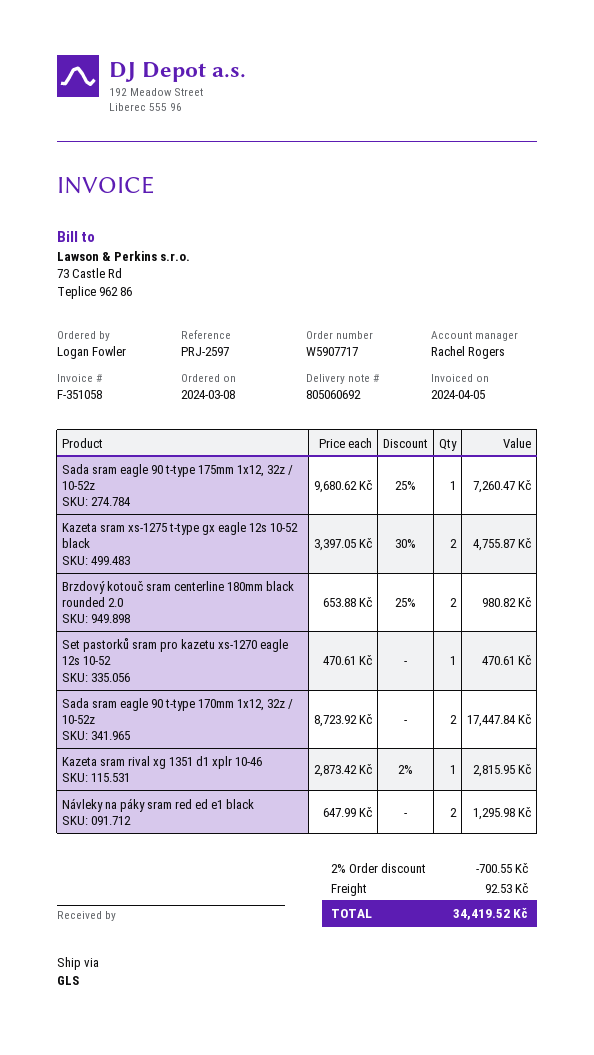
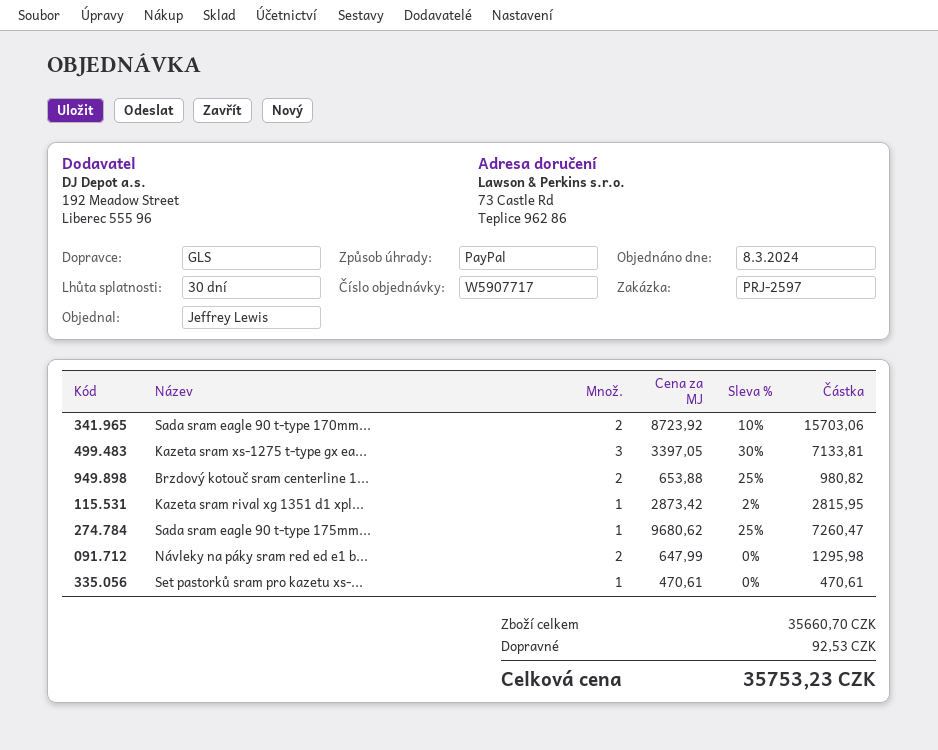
ordered by: Logan Fowler -> Jeffrey Lewis
Kazeta sram xs-1275 t-type gx eagle 12s 10-52 black: 2 x 3397.05 - 30% = 4755.87 -> 3 x 3397.05 - 30% = 7133.81
Sada sram eagle 90 t-type 170mm 1x12, 32z / 10-52z: 2 x 8723.92 = 17447.84 -> 2 x 8723.92 - 10% = 15703.06
discount: 2% = 700.55 -> none
total: 34419.52 -> 35753.23

